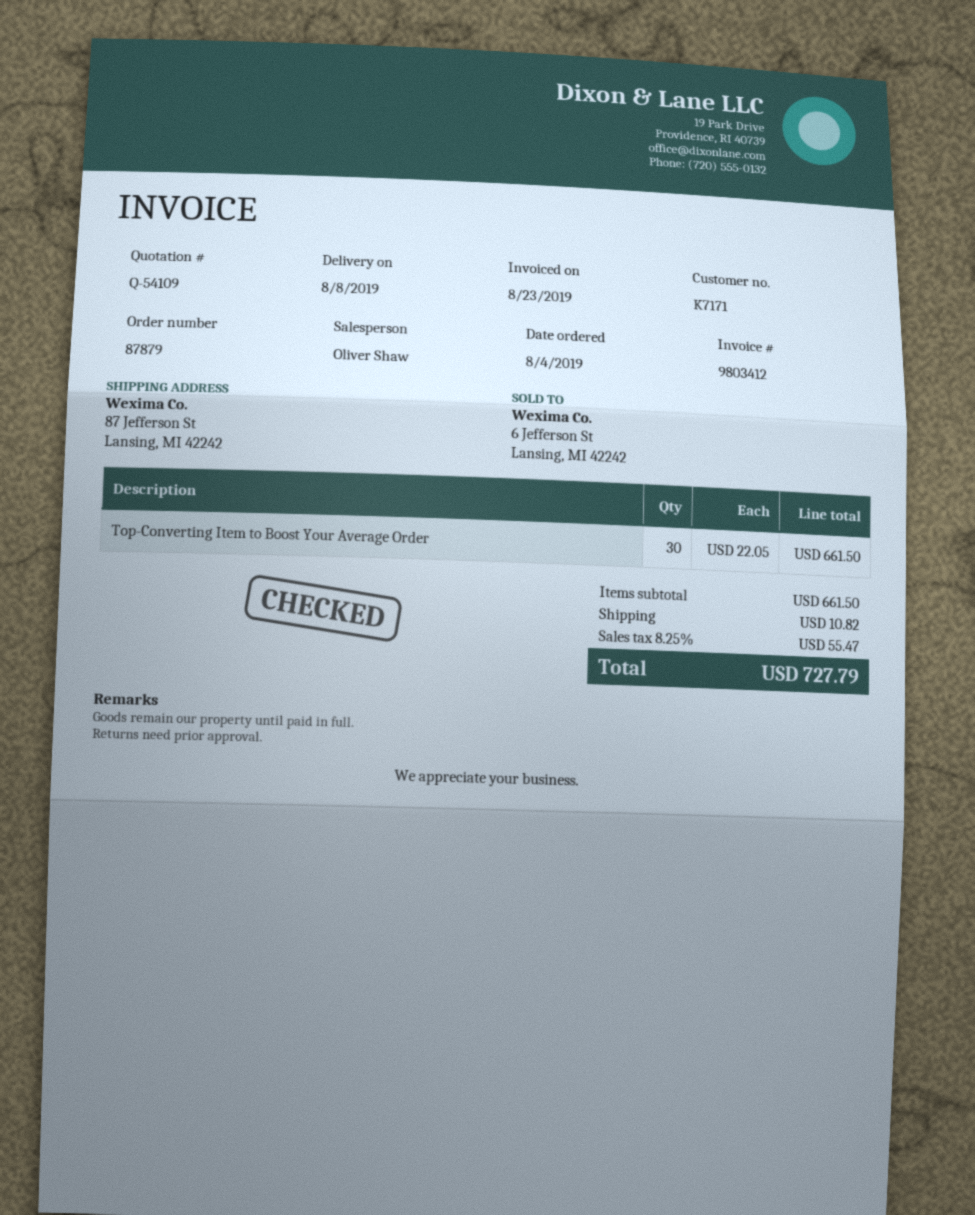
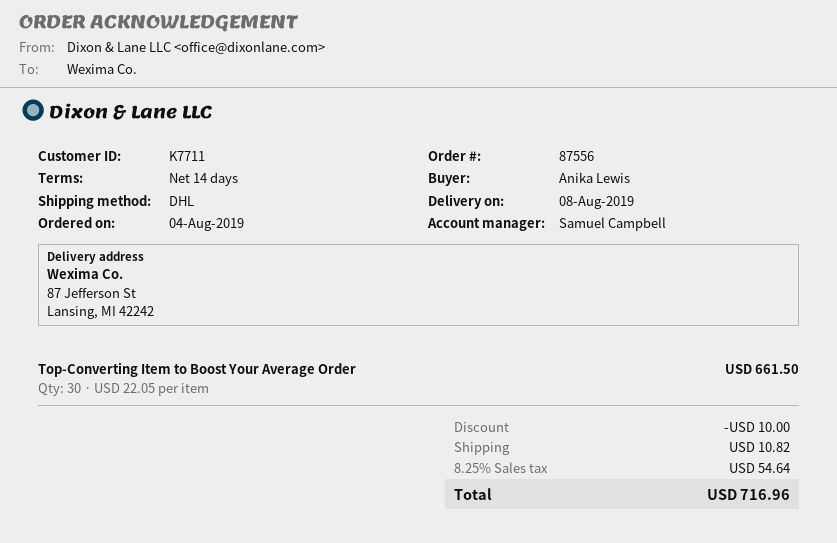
order number: 87879 -> 87556
customer number: K7171 -> K7711
sales rep: Oliver Shaw -> Samuel Campbell
discount: none -> 10.00
tax: 8.25% = 55.47 -> 8.25% = 54.64
total: 727.79 -> 716.96

